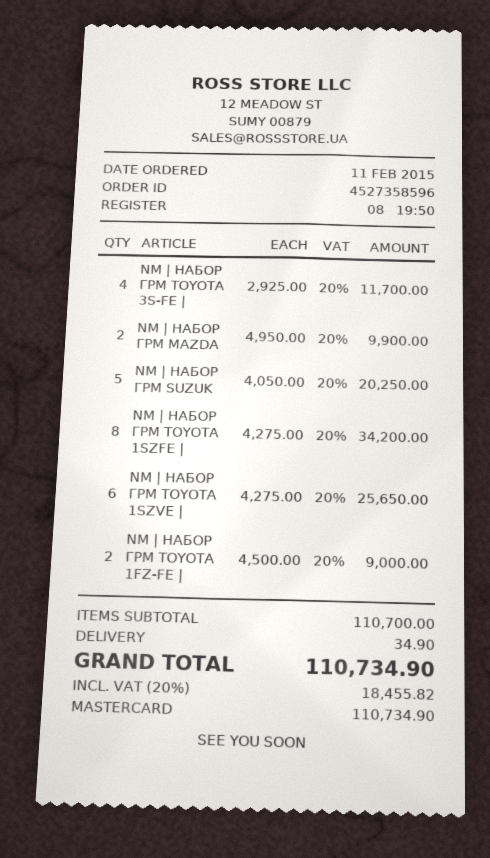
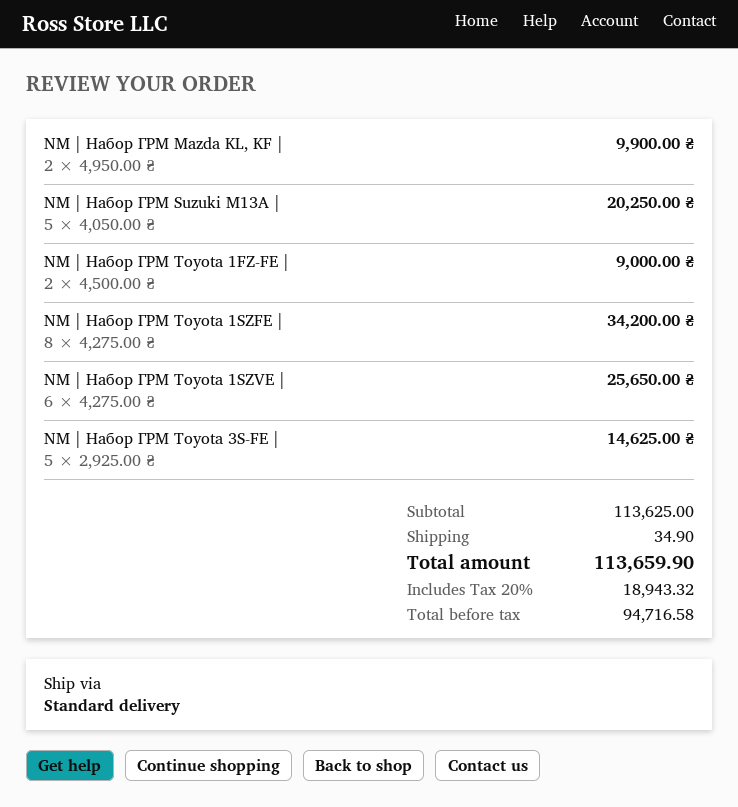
NM | НАБОР ГРМ TOYOTA 3S-FE |: 4 x 2925.00 = 11700.00 -> 5 x 2925.00 = 14625.00
subtotal: 110700.00 -> 113625.00
tax: 20% = 18455.82 -> 20% = 18943.32
total: 110734.90 -> 113659.90

